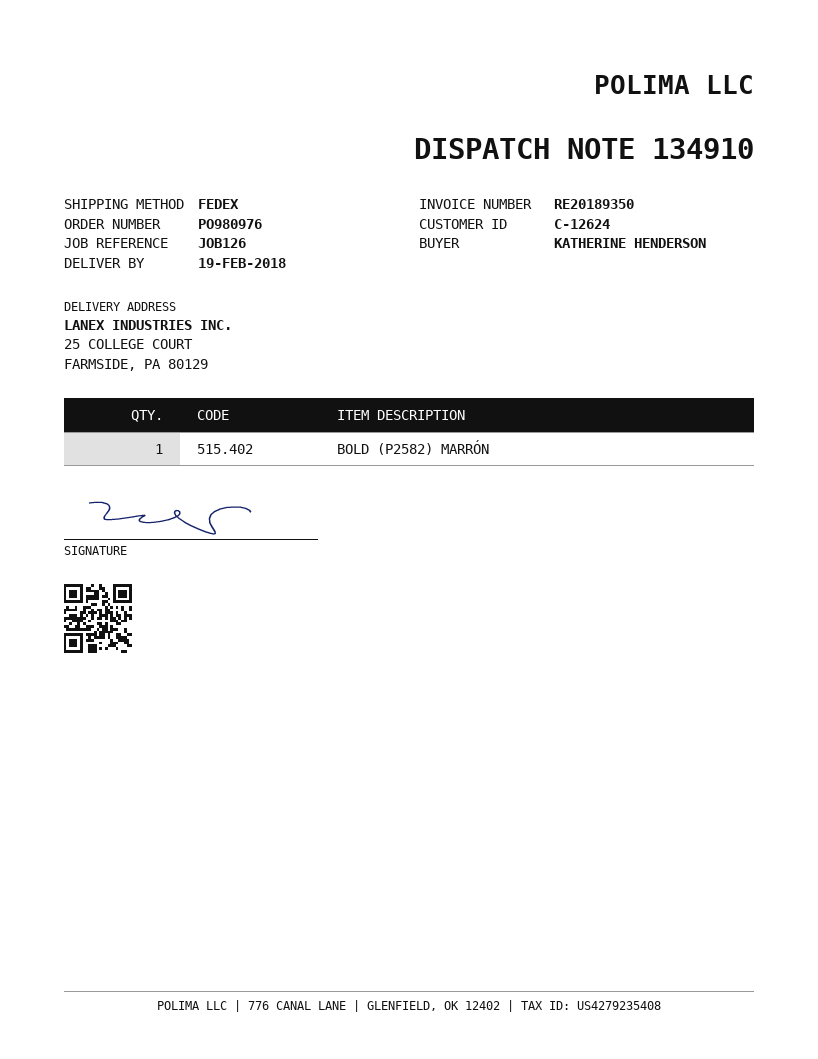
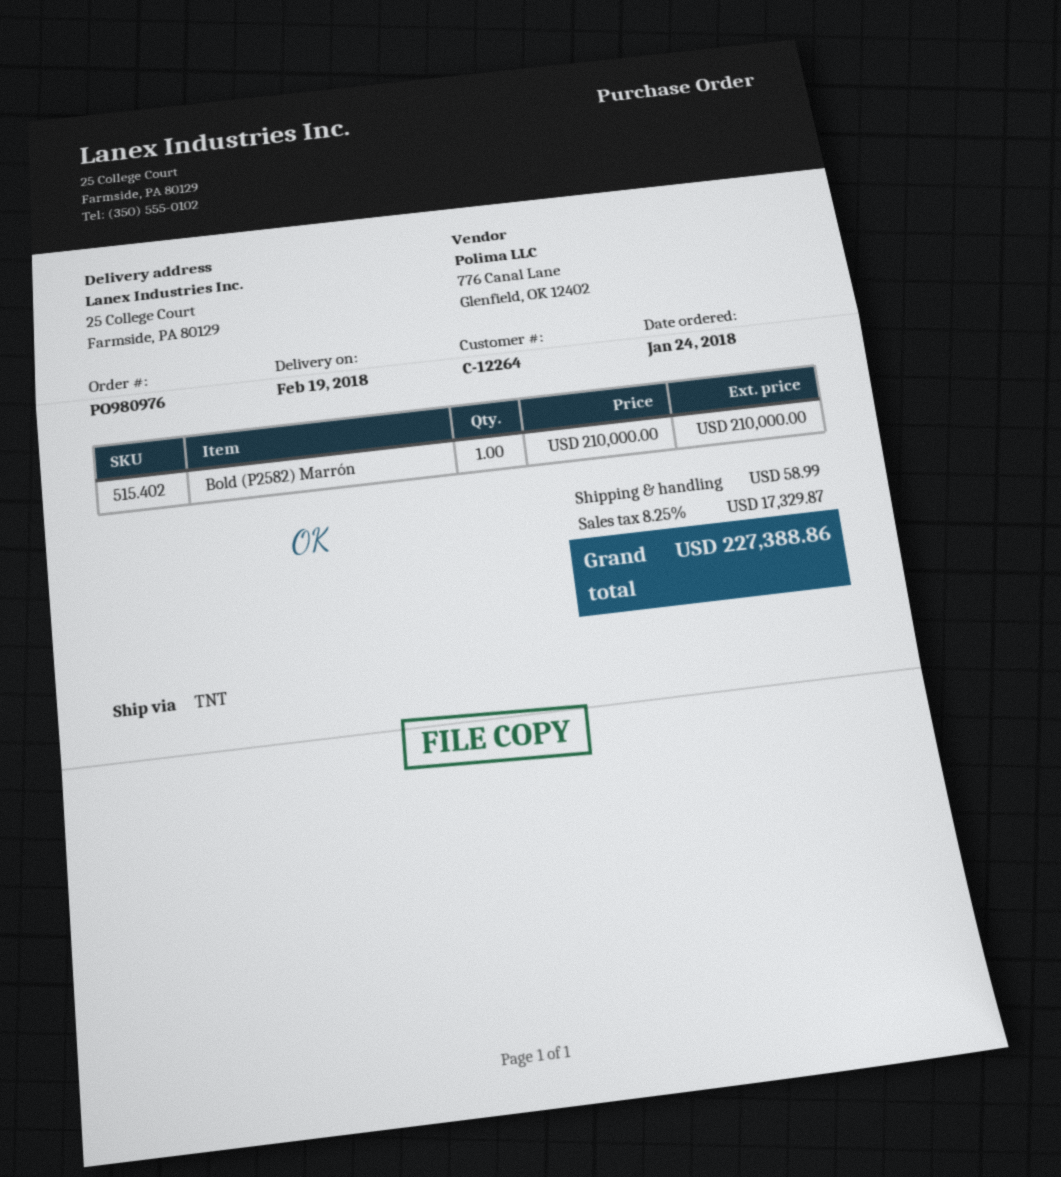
customer number: C-12624 -> C-12264
shipping method: FedEx -> TNT

